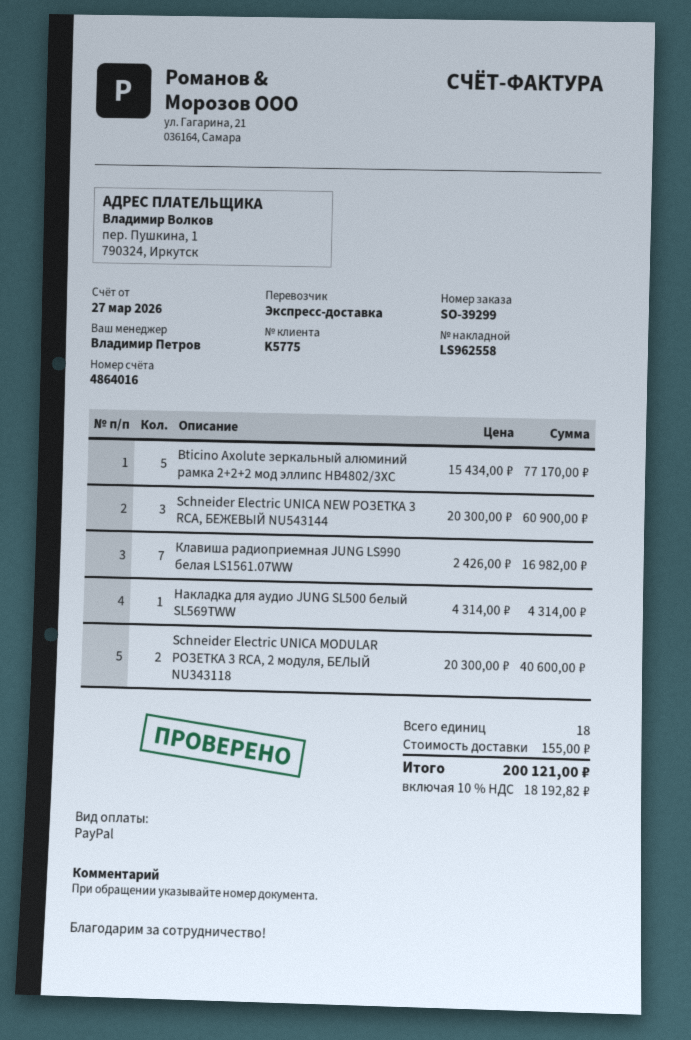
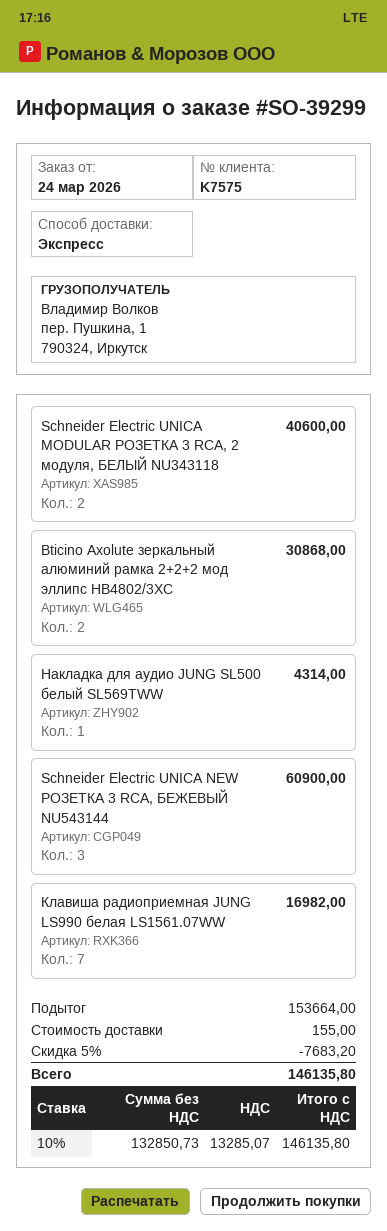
customer number: K5775 -> K7575
Bticino Axolute зеркальный алюминий рамка 2+2+2 мод эллипс HB4802/3XC: 5 for 77170.00 -> 2 for 30868.00
discount: none -> 5% = 7683.20
tax: 10% = 18192.82 -> 10% = 13285.07
total: 200121.00 -> 146135.80

